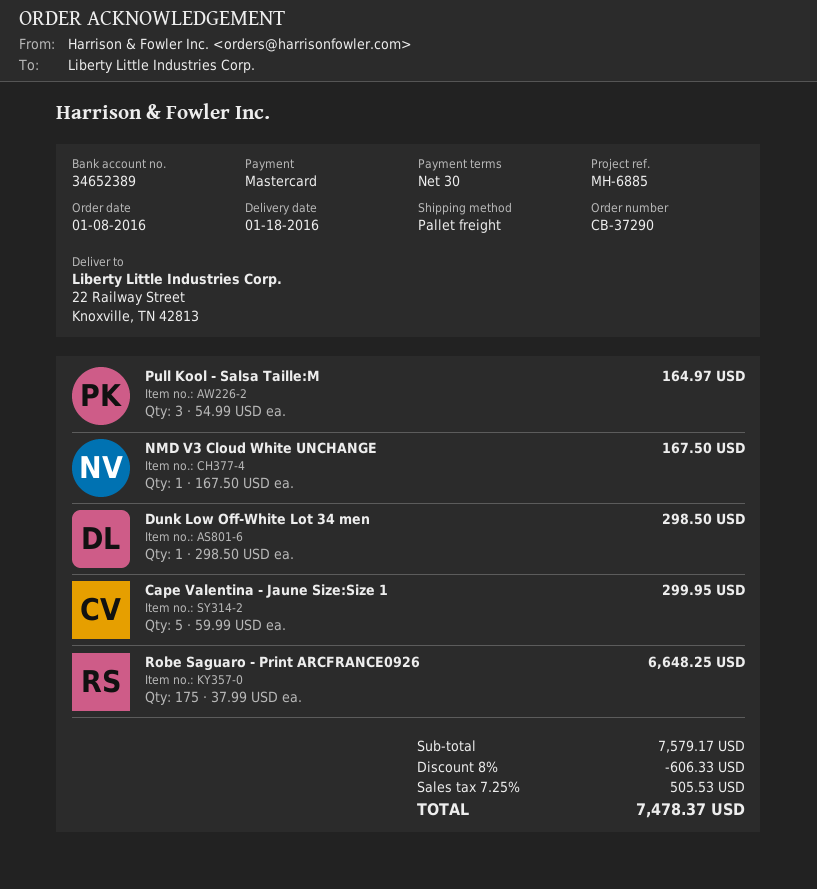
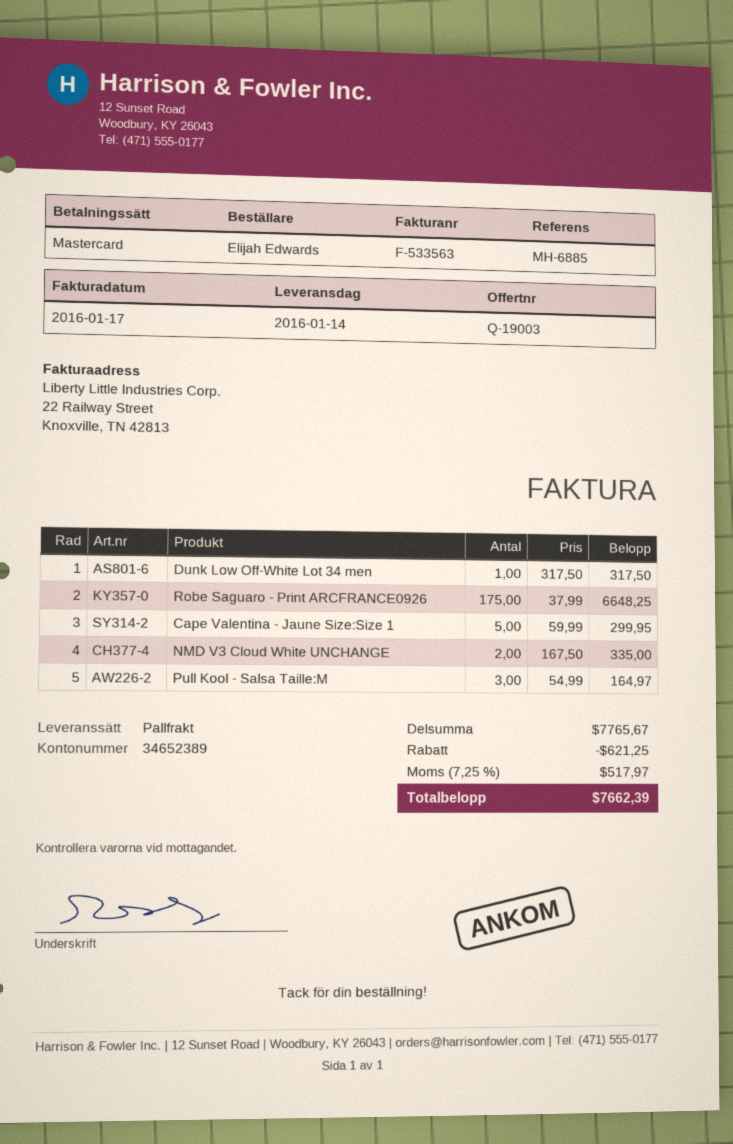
delivery date: 2016-01-18 -> 2016-01-14
NMD V3 Cloud White UNCHANGE: 1 x 167.50 = 167.50 -> 2 x 167.50 = 335.00
Dunk Low Off-White Lot 34 men: 1 x 298.50 = 298.50 -> 1 x 317.50 = 317.50
subtotal: 7579.17 -> 7765.67
discount: 606.33 -> 621.25
tax: 7.25% = 505.53 -> 7.25% = 517.97
total: 7478.37 -> 7662.39

